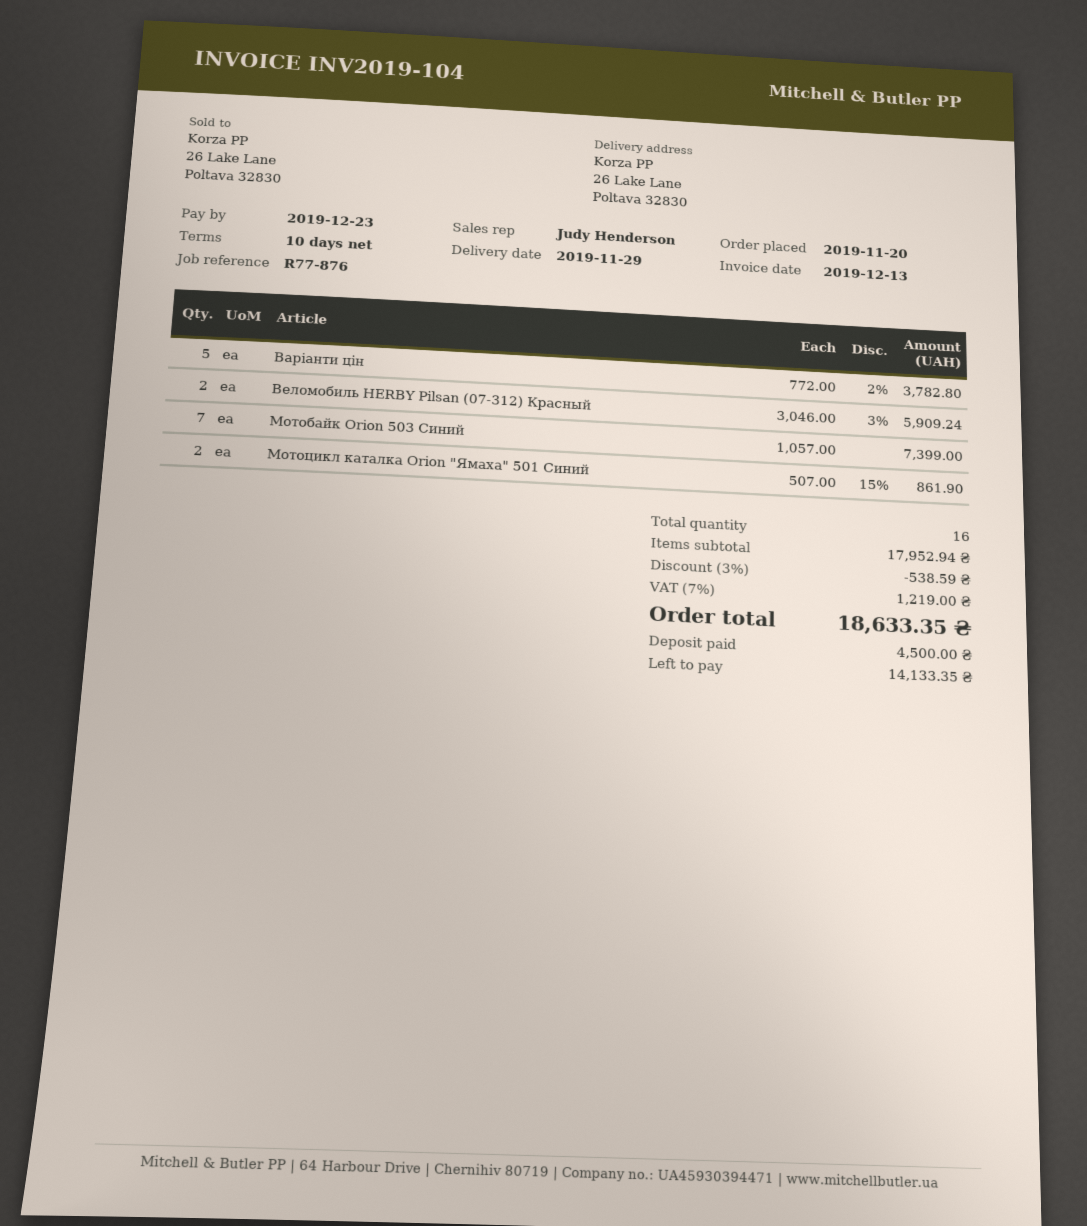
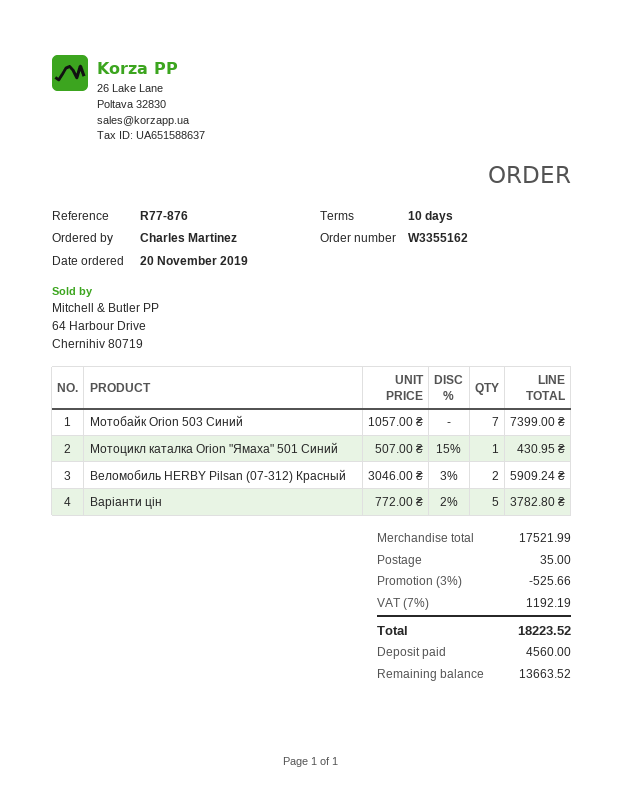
Мотоцикл каталка Orion "Ямаха" 501 Синий: 2 x 507.00 - 15% = 861.90 -> 1 x 507.00 - 15% = 430.95
subtotal: 17952.94 -> 17521.99
discount: 3% = 538.59 -> 3% = 525.66
shipping: none -> 35.00
tax: 7% = 1219.00 -> 7% = 1192.19
total: 18633.35 -> 18223.52
deposit: 4500.00 -> 4560.00
balance: 14133.35 -> 13663.52

